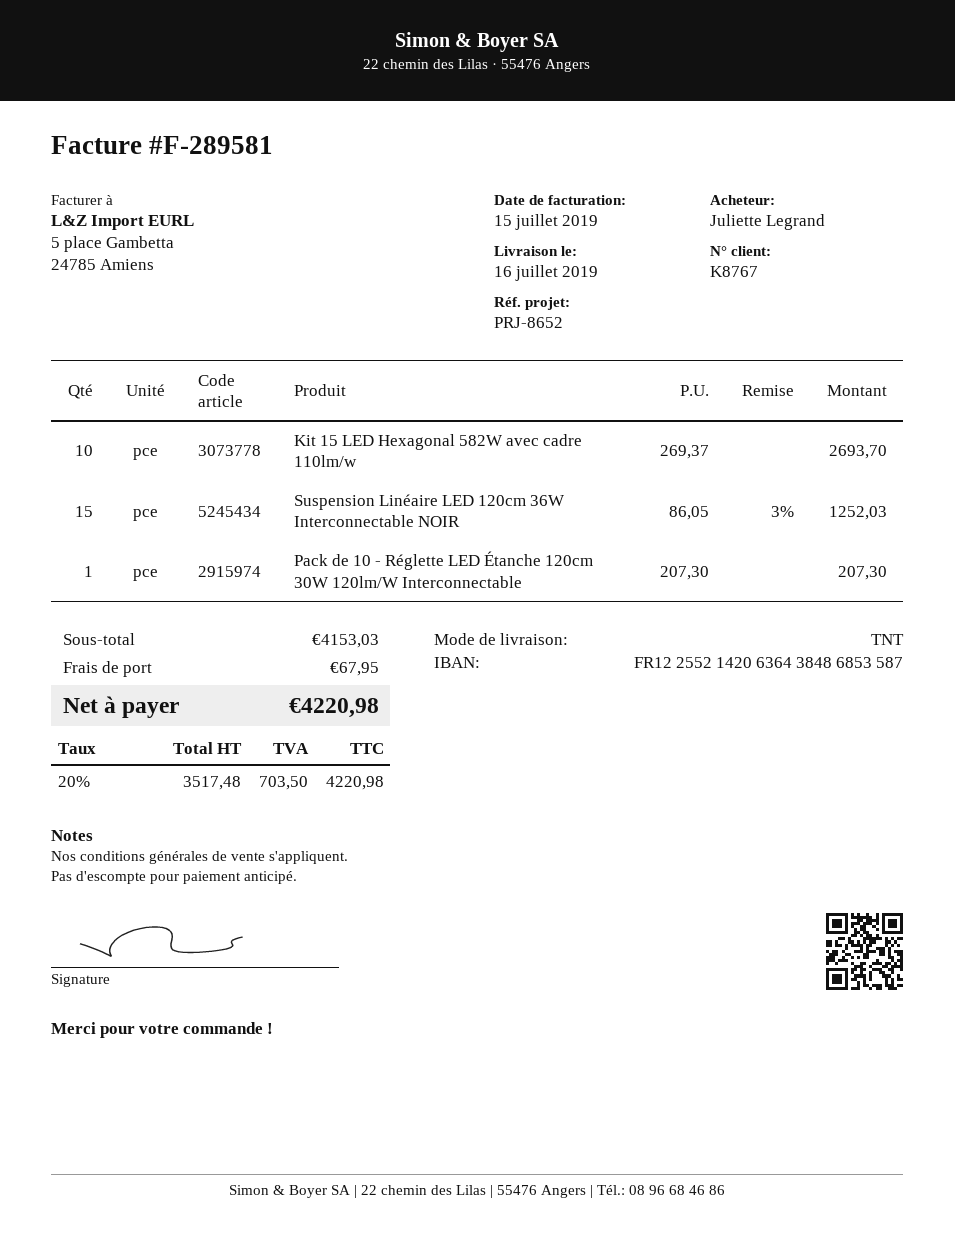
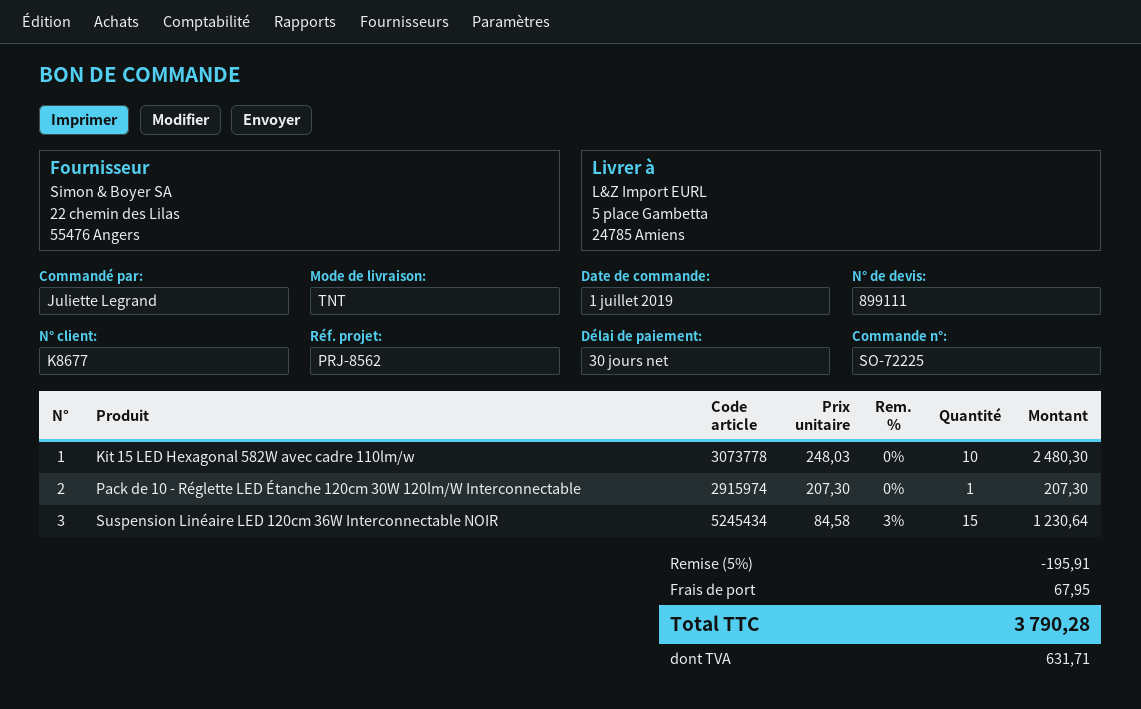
customer number: K8767 -> K8677
reference: PRJ-8652 -> PRJ-8562
Kit 15 LED Hexagonal 582W avec cadre 110lm/w: 10 x 269.37 = 2693.70 -> 10 x 248.03 = 2480.30
Suspension Linéaire LED 120cm 36W Interconnectable NOIR: 15 x 86.05 - 3% = 1252.03 -> 15 x 84.58 - 3% = 1230.64
discount: none -> 5% = 195.91
tax: 703.50 -> 631.71
total: 4220.98 -> 3790.28

